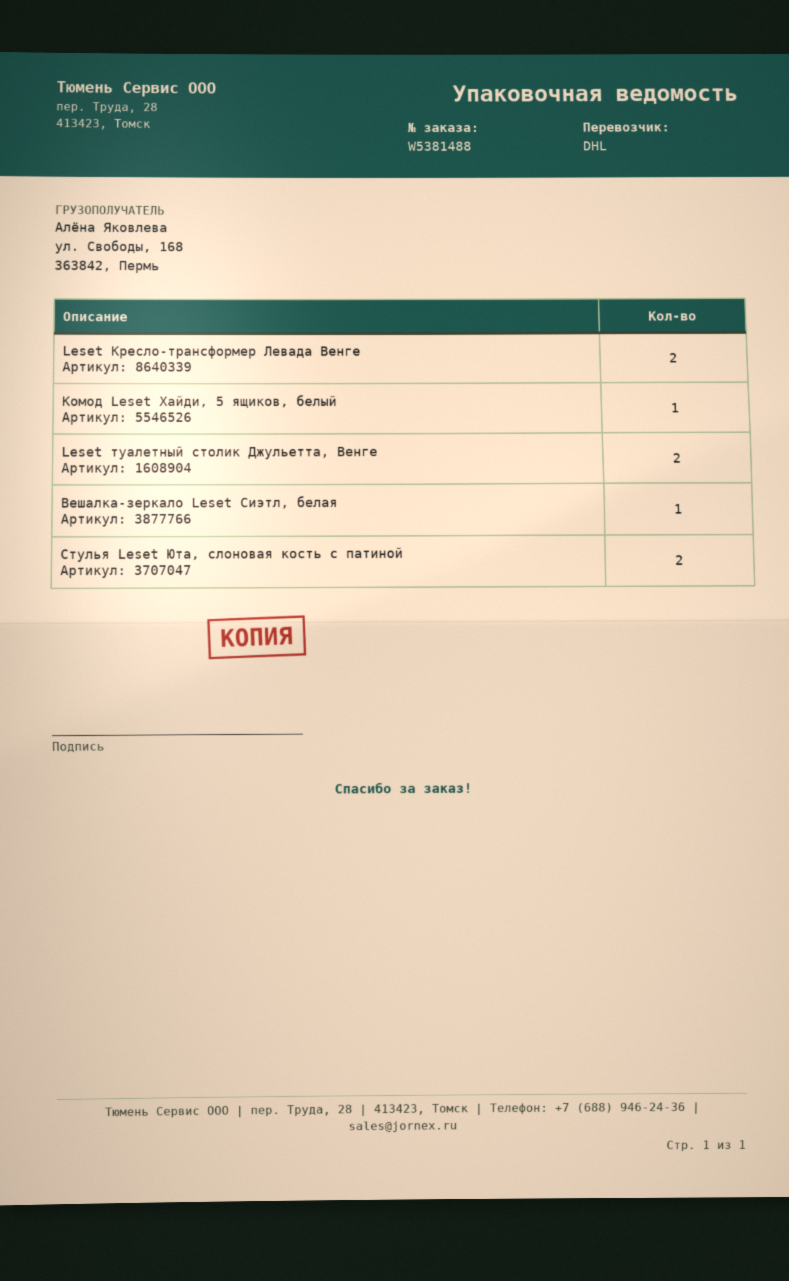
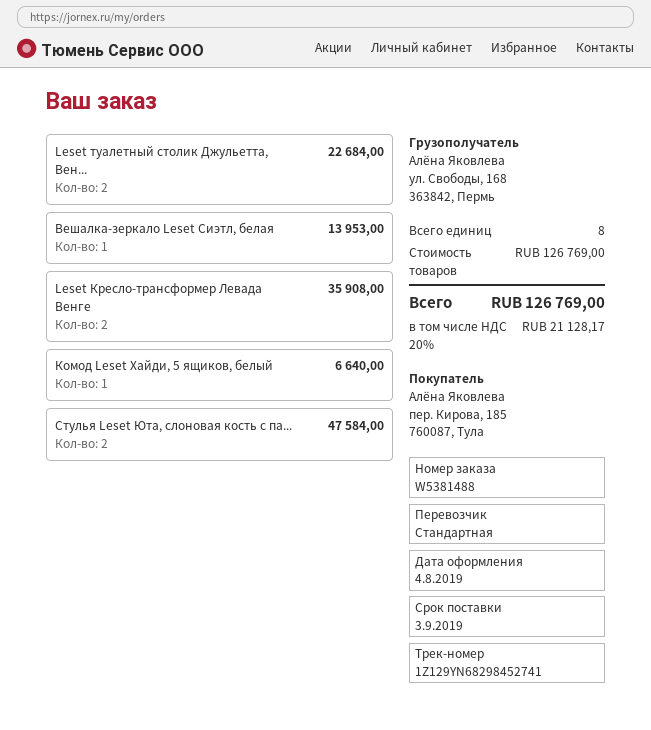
shipping method: DHL -> standard

